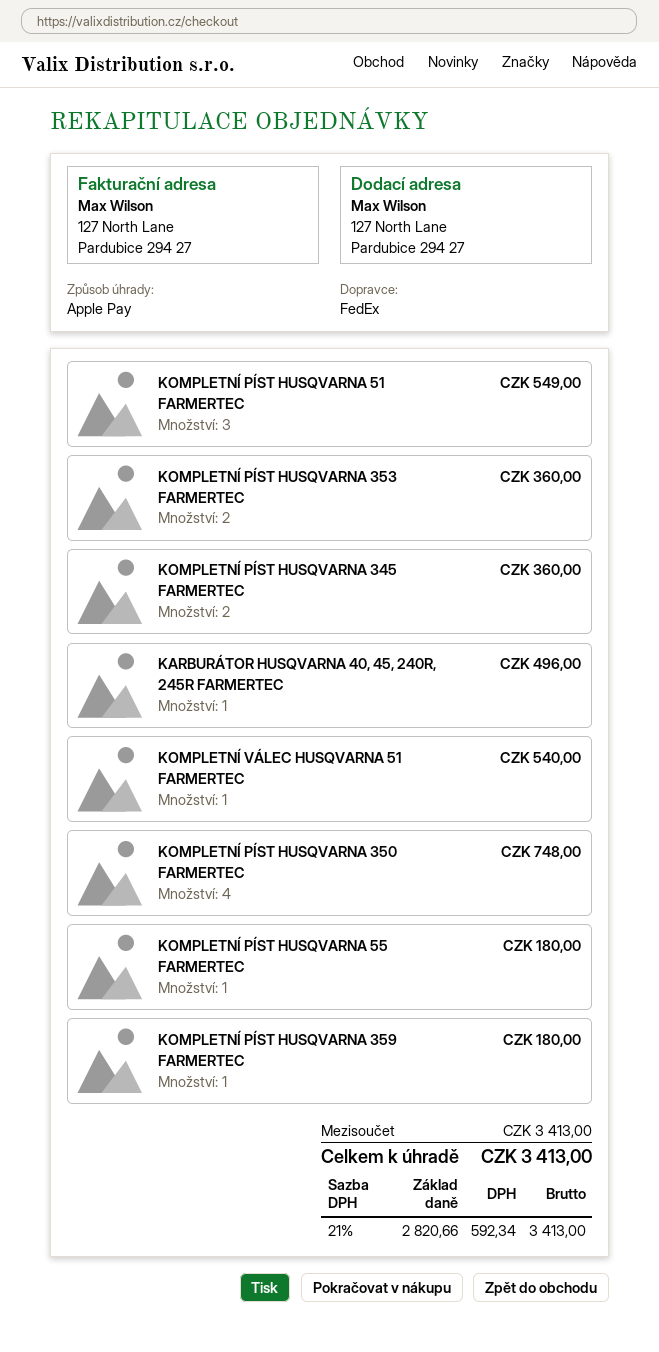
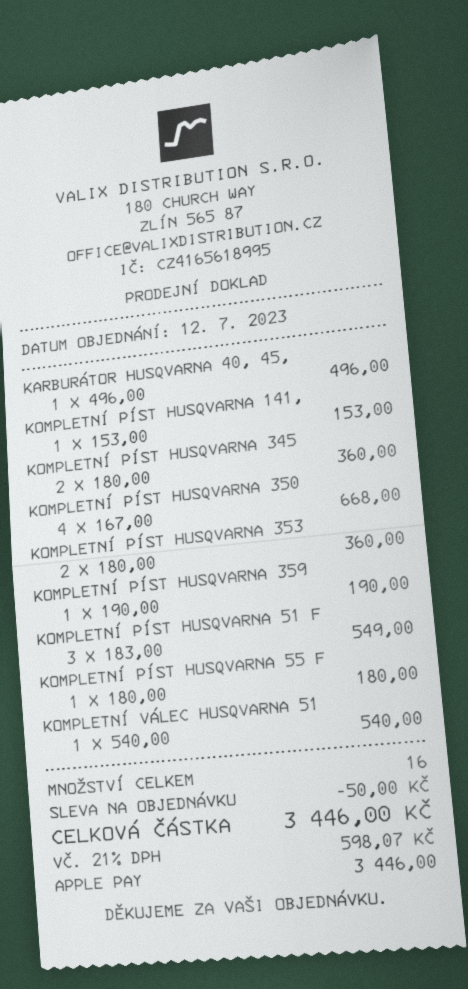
KOMPLETNÍ PÍST HUSQVARNA 350 FARMERTEC: 4 for 748.00 -> 4 for 668.00
KOMPLETNÍ PÍST HUSQVARNA 359 FARMERTEC: 1 for 180.00 -> 1 for 190.00
KOMPLETNÍ PÍST HUSQVARNA 141,: none -> 1 for 153.00
discount: none -> 50.00
tax: 21% = 592.34 -> 21% = 598.07
total: 3413.00 -> 3446.00

